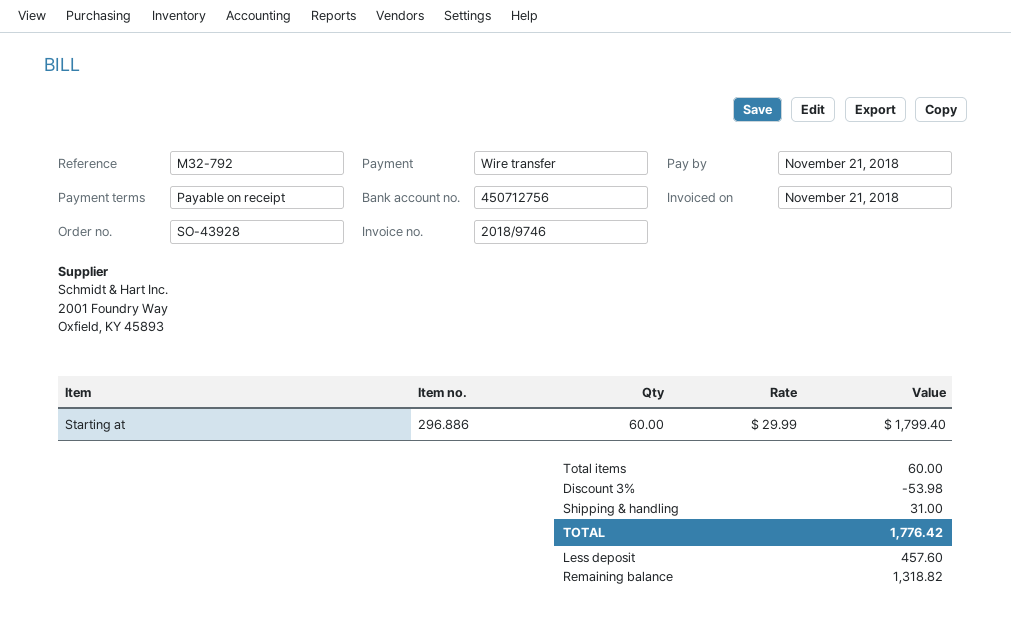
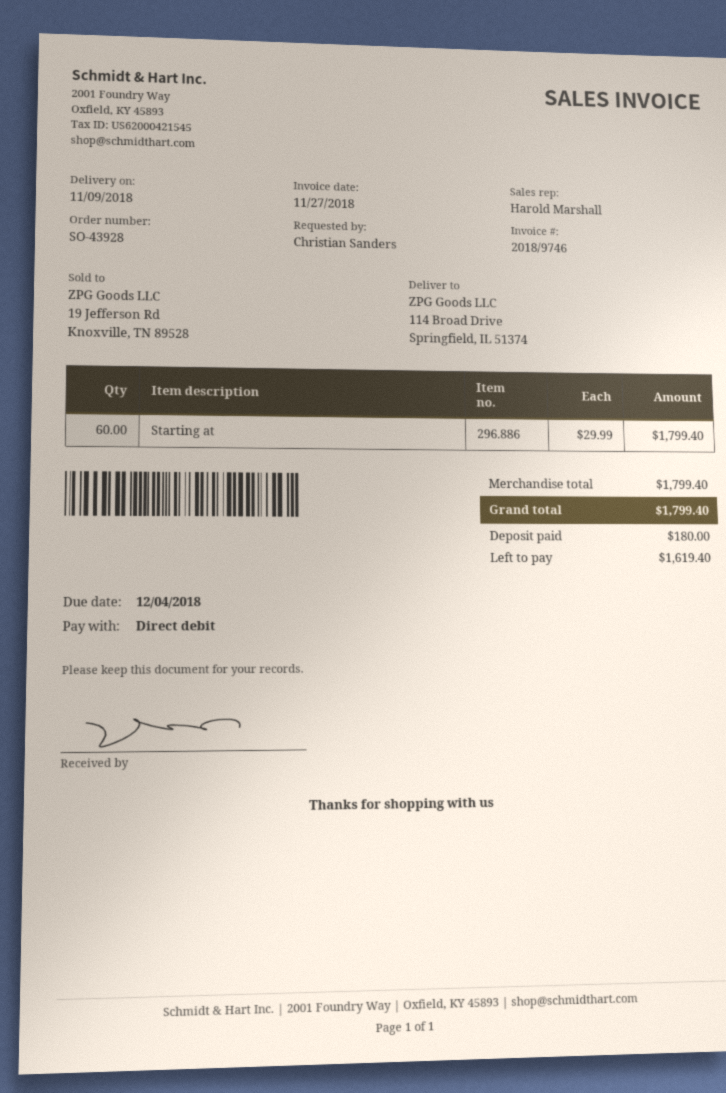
invoice date: 2018-11-21 -> 2018-11-27
due date: 2018-11-21 -> 2018-12-04
payment method: bank transfer -> direct debit
discount: 3% = 53.98 -> none
shipping: 31.00 -> none
total: 1776.42 -> 1799.40
deposit: 457.60 -> 180.00
balance: 1318.82 -> 1619.40

